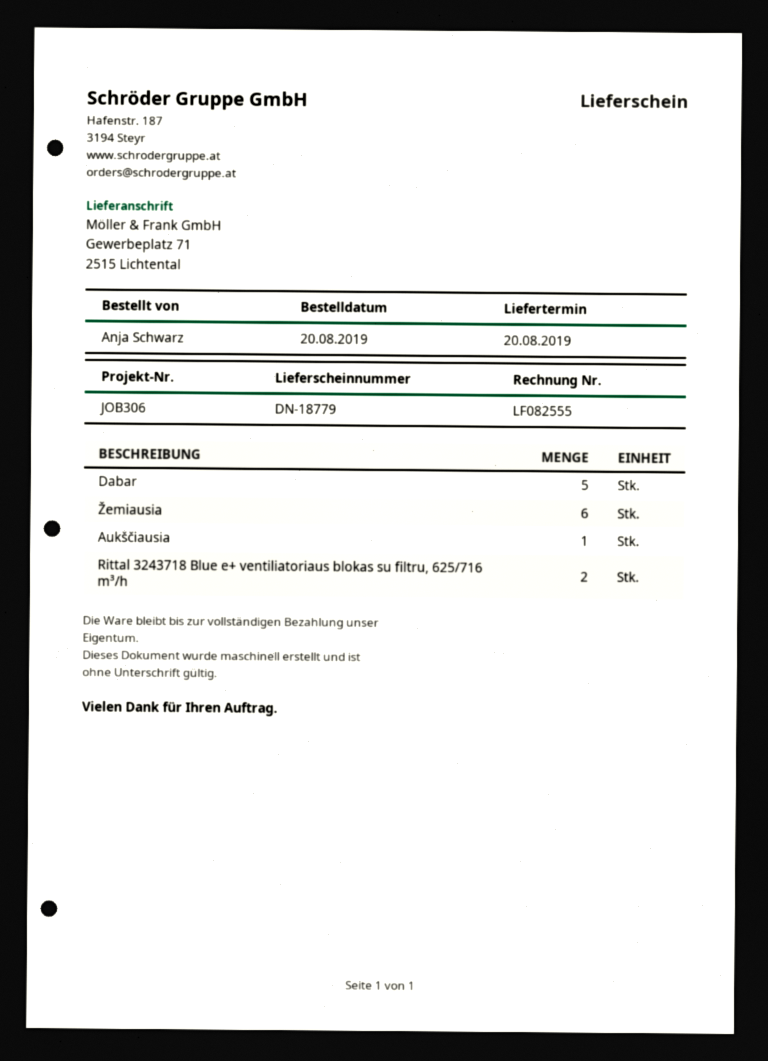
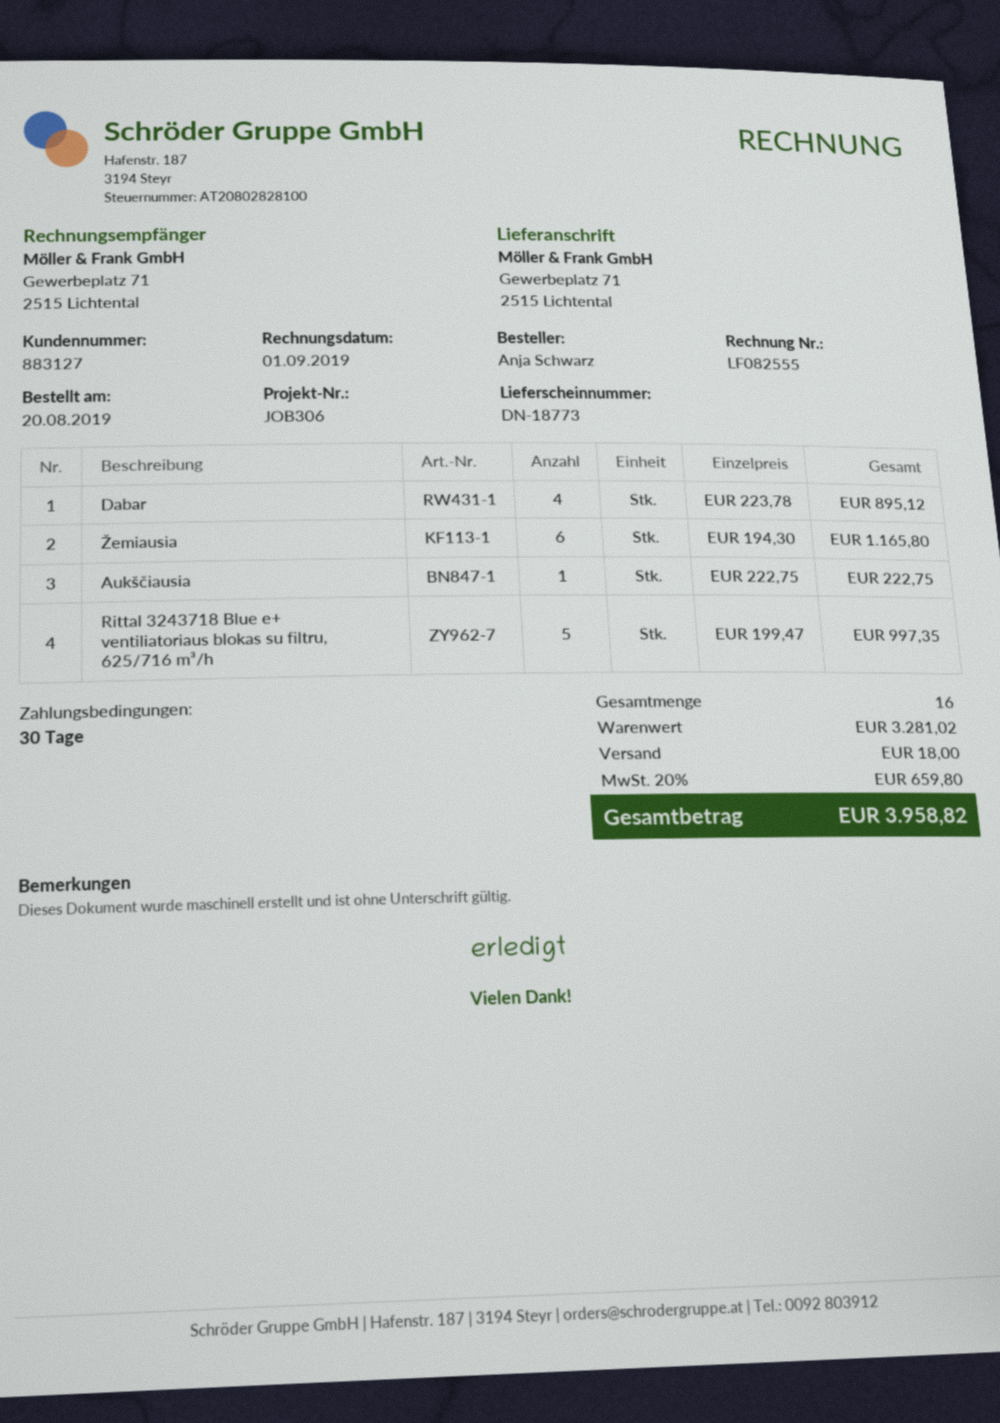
delivery note number: DN-18779 -> DN-18773
Dabar: 5 -> 4
Rittal 3243718 Blue e+ ventiliatoriaus blokas su filtru, 625/716 m³/h: 2 -> 5

